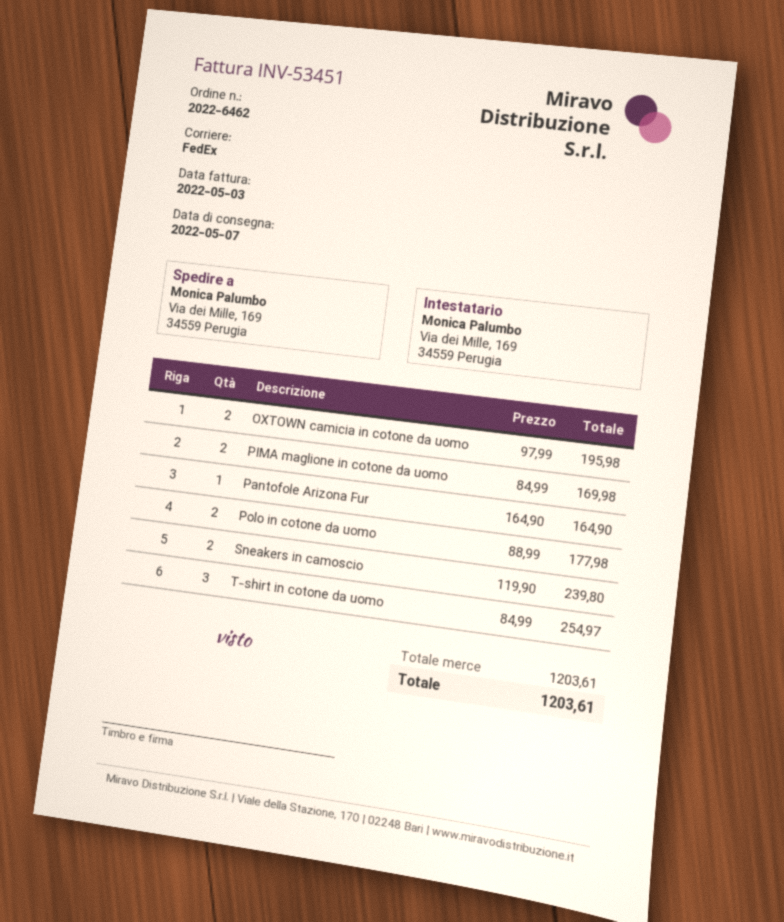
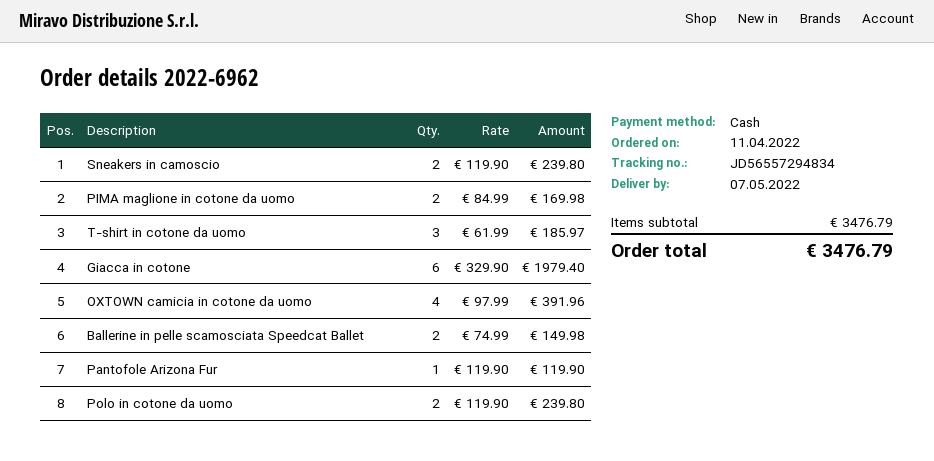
order number: 2022-6462 -> 2022-6962
OXTOWN camicia in cotone da uomo: 2 x 97.99 = 195.98 -> 4 x 97.99 = 391.96
Pantofole Arizona Fur: 1 x 164.90 = 164.90 -> 1 x 119.90 = 119.90
Polo in cotone da uomo: 2 x 88.99 = 177.98 -> 2 x 119.90 = 239.80
T-shirt in cotone da uomo: 3 x 84.99 = 254.97 -> 3 x 61.99 = 185.97
Giacca in cotone: none -> 6 x 329.90 = 1979.40
Ballerine in pelle scamosciata Speedcat Ballet: none -> 2 x 74.99 = 149.98
subtotal: 1203.61 -> 3476.79
total: 1203.61 -> 3476.79

